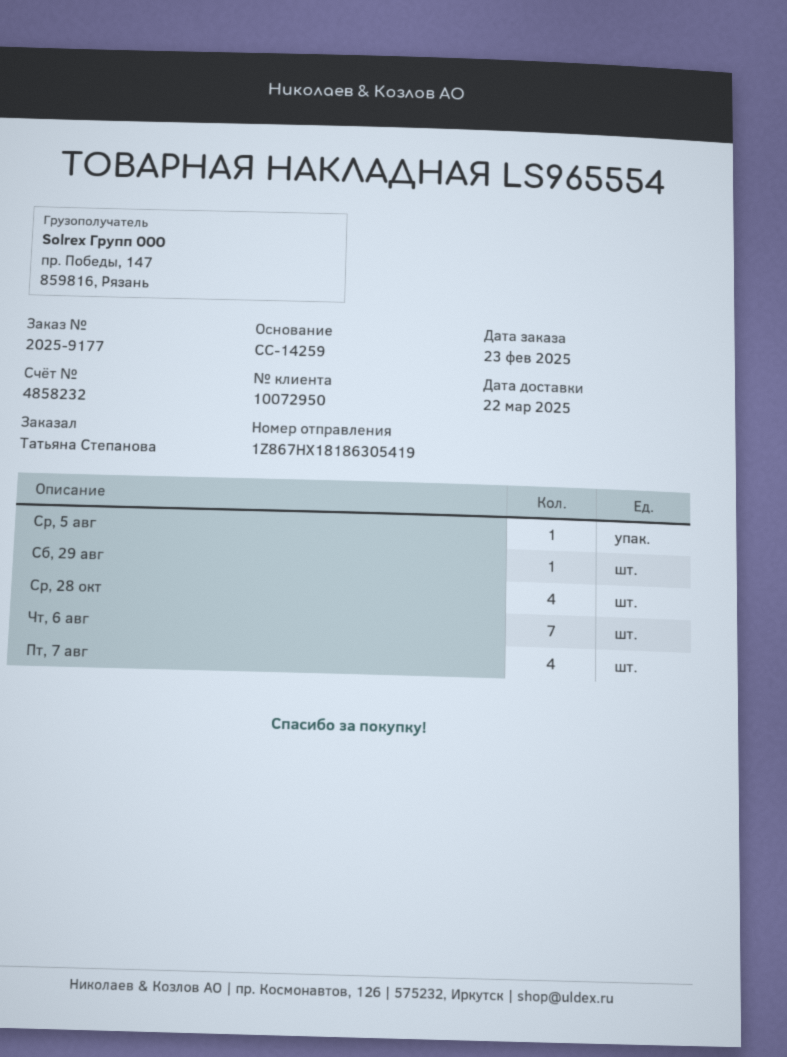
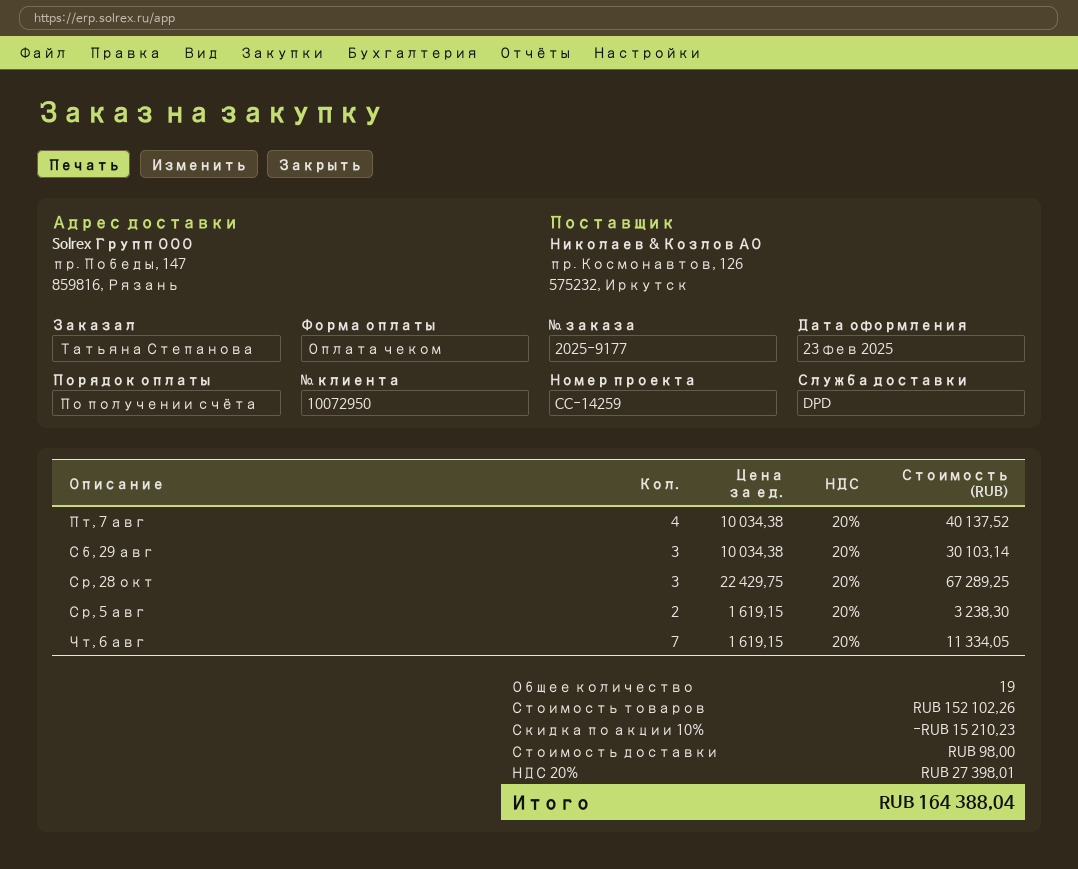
Ср, 5 авг: 1 -> 2
Сб, 29 авг: 1 -> 3
Ср, 28 окт: 4 -> 3

